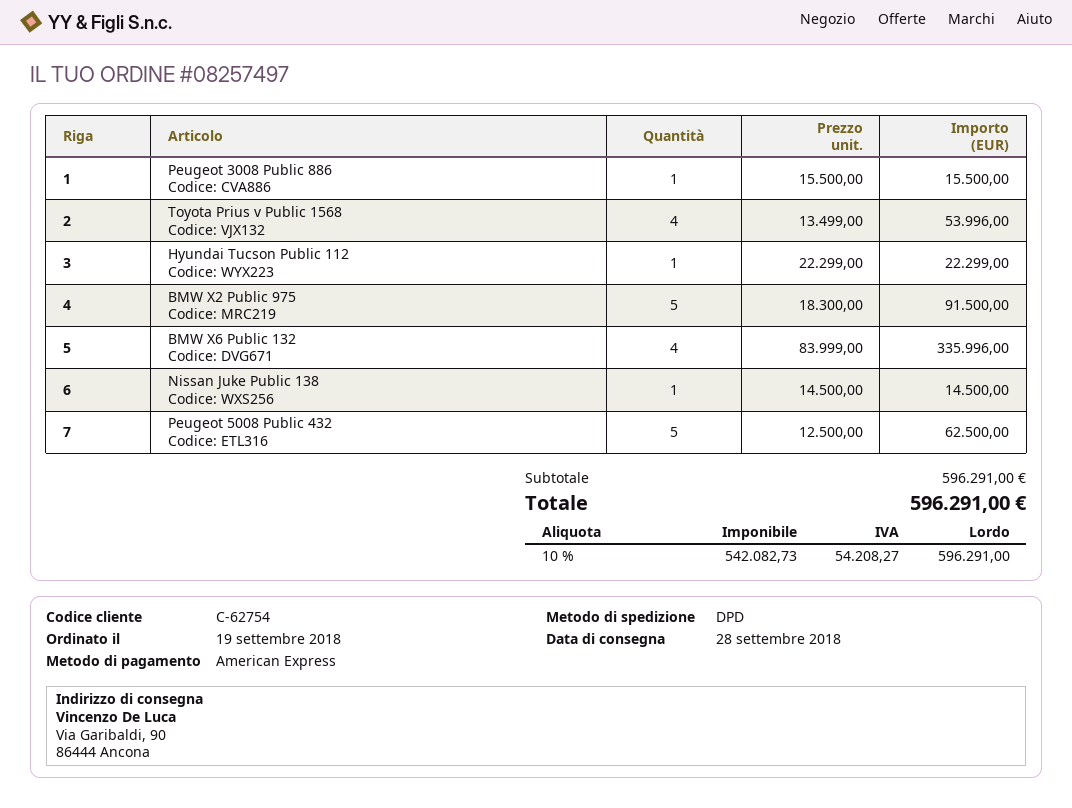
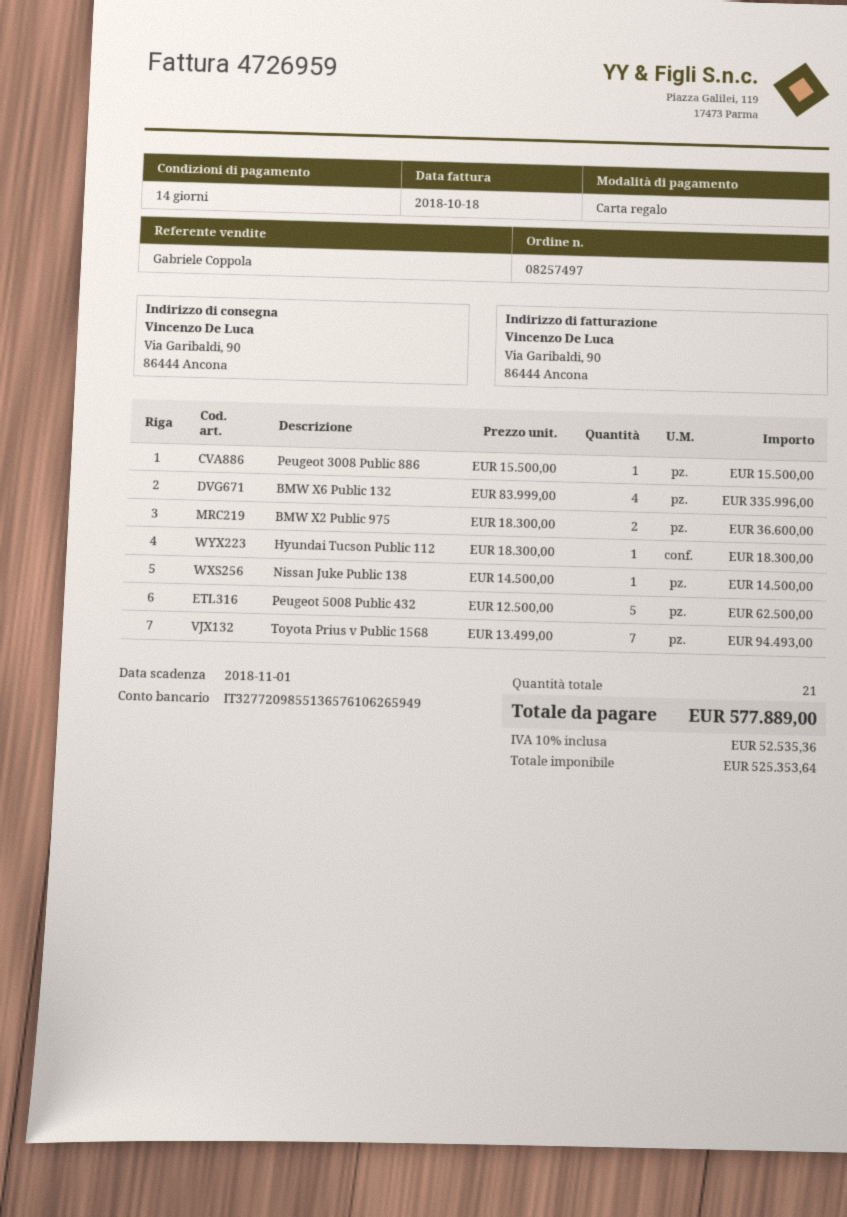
payment method: American Express -> gift card
Toyota Prius v Public 1568: 4 x 13499.00 = 53996.00 -> 7 x 13499.00 = 94493.00
Hyundai Tucson Public 112: 1 x 22299.00 = 22299.00 -> 1 x 18300.00 = 18300.00
BMW X2 Public 975: 5 x 18300.00 = 91500.00 -> 2 x 18300.00 = 36600.00
net: 542082.73 -> 525353.64
tax: 10% = 54208.27 -> 10% = 52535.36
total: 596291.00 -> 577889.00

